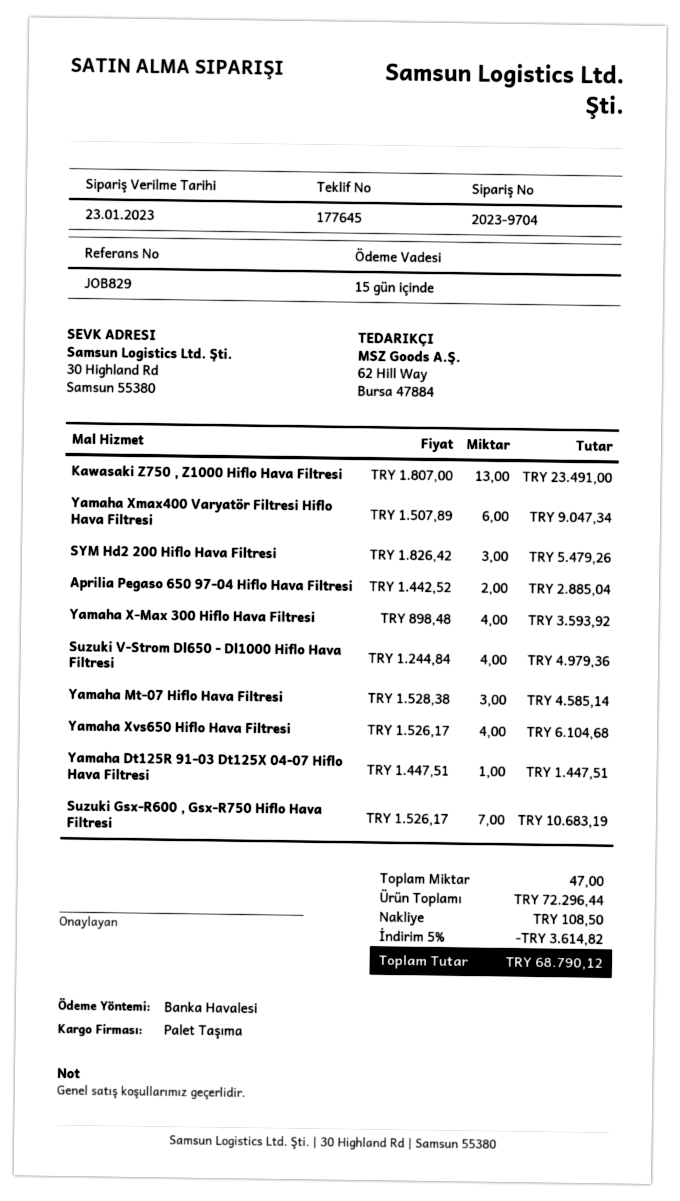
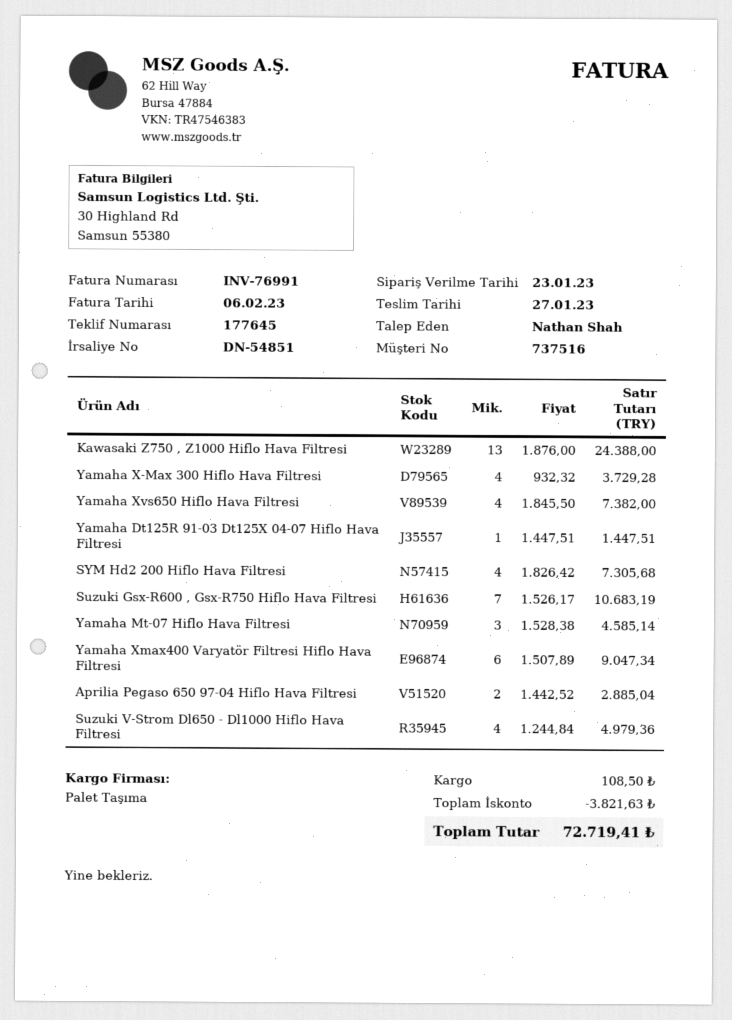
Kawasaki Z750 , Z1000 Hiflo Hava Filtresi: 13 x 1807.00 = 23491.00 -> 13 x 1876.00 = 24388.00
SYM Hd2 200 Hiflo Hava Filtresi: 3 x 1826.42 = 5479.26 -> 4 x 1826.42 = 7305.68
Yamaha X-Max 300 Hiflo Hava Filtresi: 4 x 898.48 = 3593.92 -> 4 x 932.32 = 3729.28
Yamaha Xvs650 Hiflo Hava Filtresi: 4 x 1526.17 = 6104.68 -> 4 x 1845.50 = 7382.00
discount: 3614.82 -> 3821.63
total: 68790.12 -> 72719.41

